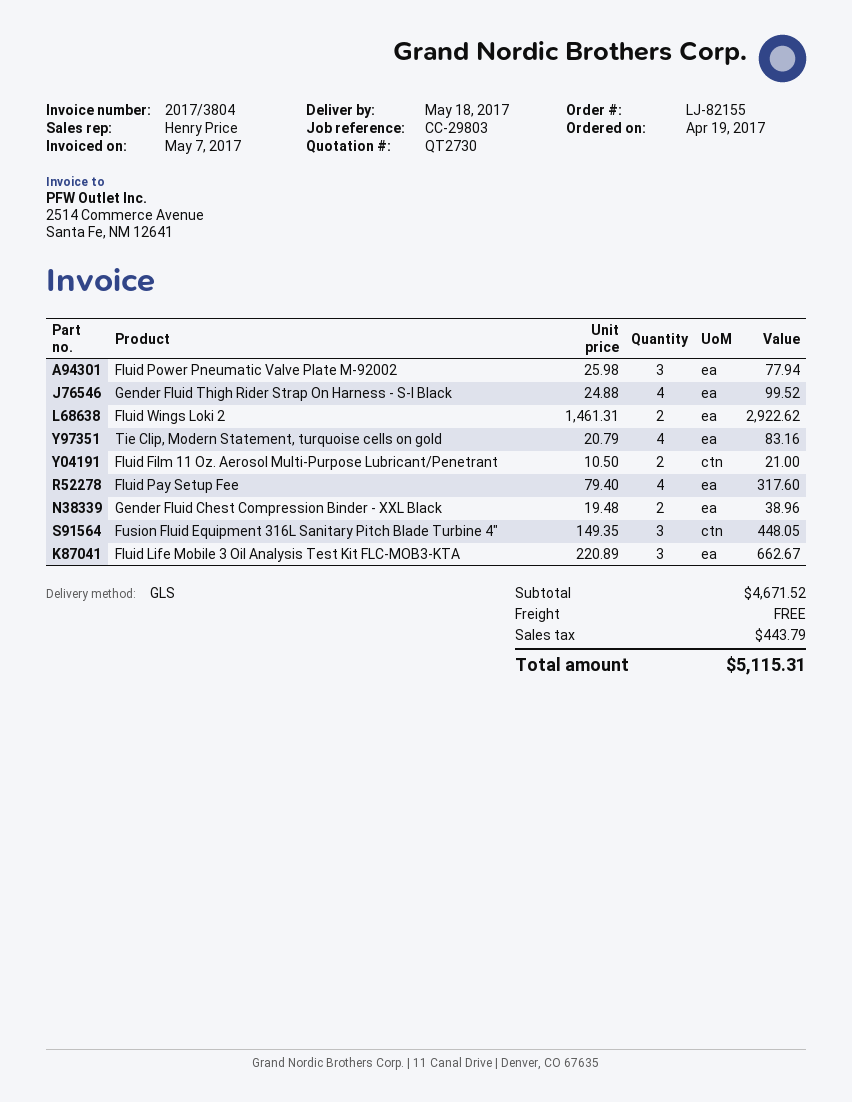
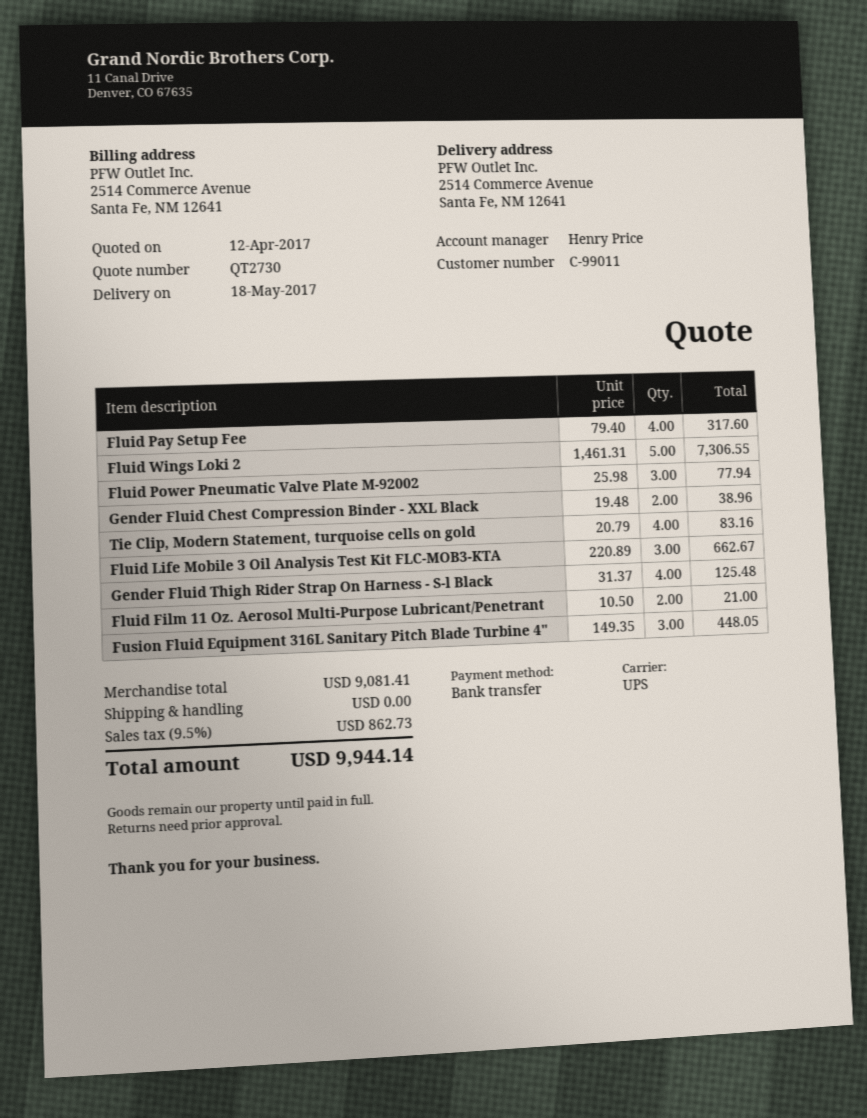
shipping method: GLS -> UPS
Gender Fluid Thigh Rider Strap On Harness - S-l Black: 4 x 24.88 = 99.52 -> 4 x 31.37 = 125.48
Fluid Wings Loki 2: 2 x 1461.31 = 2922.62 -> 5 x 1461.31 = 7306.55
subtotal: 4671.52 -> 9081.41
tax: 443.79 -> 862.73
total: 5115.31 -> 9944.14

